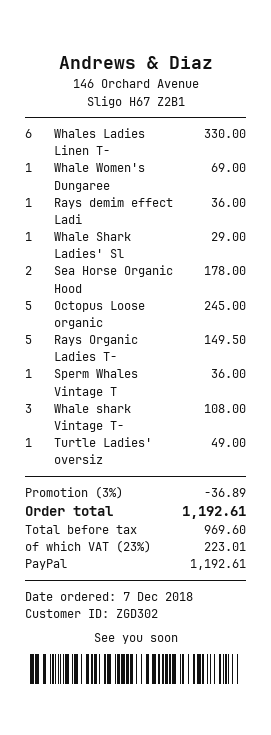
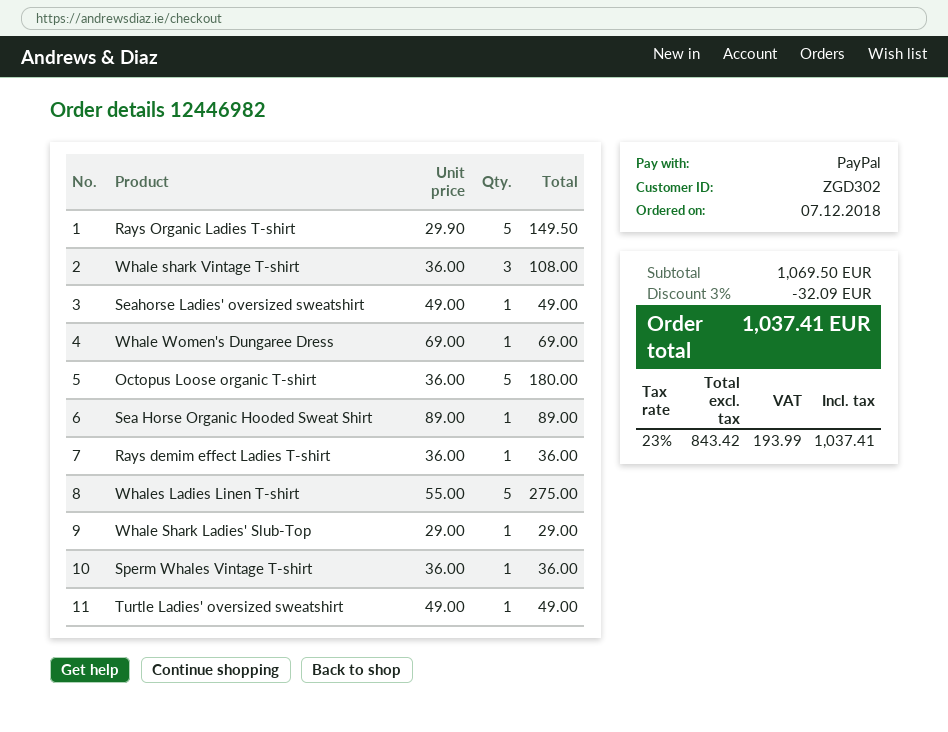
Whales Ladies Linen T-: 6 for 330.00 -> 5 for 275.00
Sea Horse Organic Hood: 2 for 178.00 -> 1 for 89.00
Octopus Loose organic: 5 for 245.00 -> 5 for 180.00
Seahorse Ladies' oversized sweatshirt: none -> 1 for 49.00
discount: 3% = 36.89 -> 3% = 32.09
net: 969.60 -> 843.42
tax: 23% = 223.01 -> 23% = 193.99
total: 1192.61 -> 1037.41

